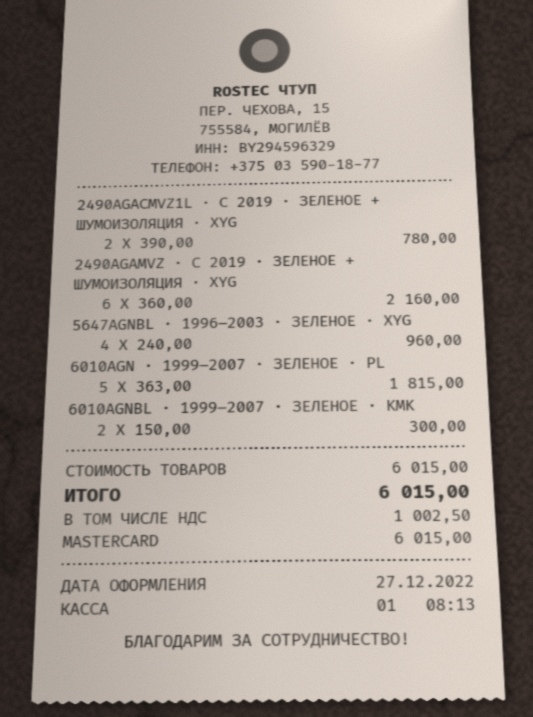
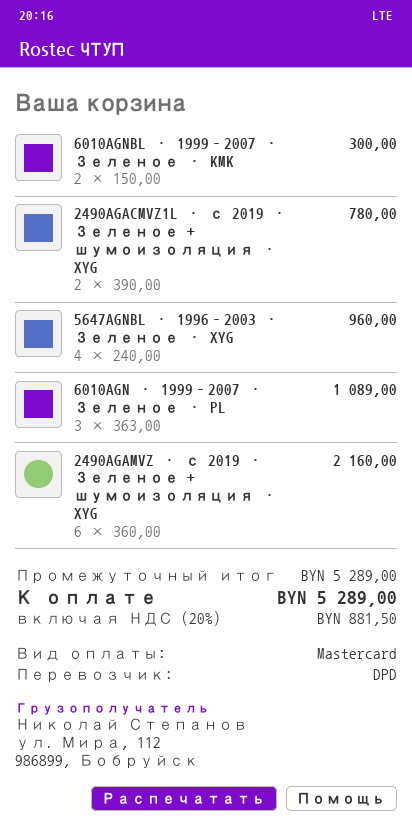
6010AGN · 1999–2007 · ЗЕЛЕНОЕ · PL: 5 x 363.00 = 1815.00 -> 3 x 363.00 = 1089.00
subtotal: 6015.00 -> 5289.00
tax: 1002.50 -> 881.50
total: 6015.00 -> 5289.00

